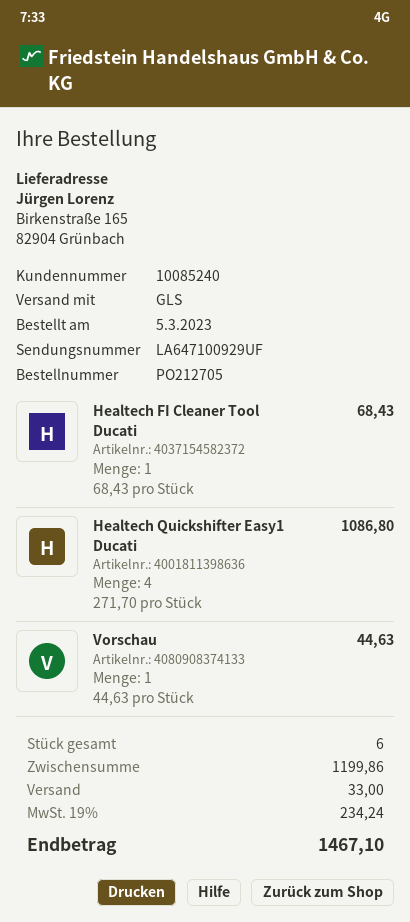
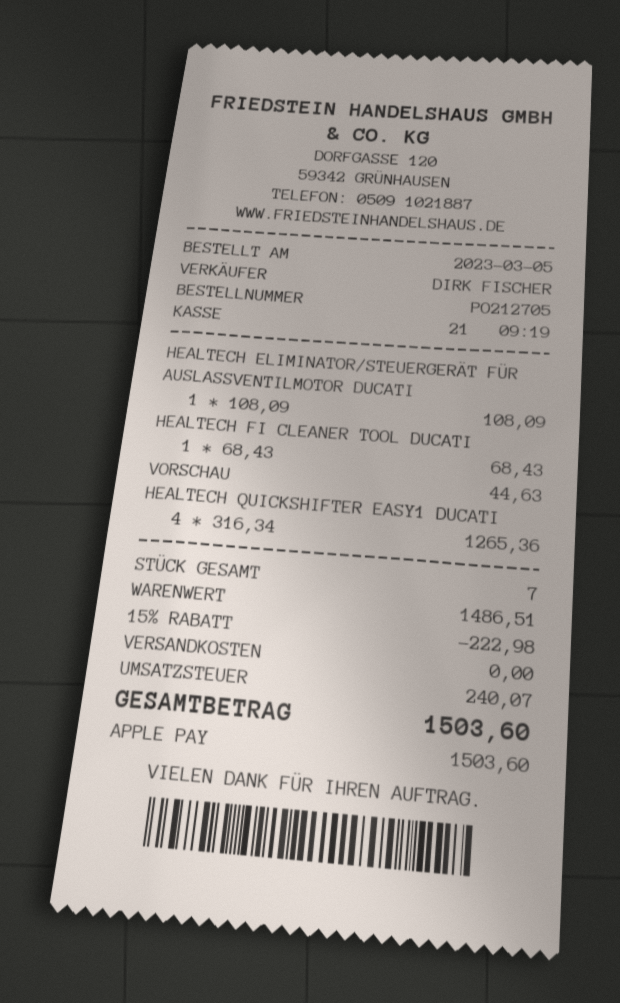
Healtech Quickshifter Easy1 Ducati: 4 x 271.70 = 1086.80 -> 4 x 316.34 = 1265.36
HEALTECH ELIMINATOR/STEUERGERÄT FÜR AUSLASSVENTILMOTOR DUCATI: none -> 1 x 108.09 = 108.09
total quantity: 6 -> 7
subtotal: 1199.86 -> 1486.51
discount: none -> 15% = 222.98
shipping: 33.00 -> 0.00
tax: 234.24 -> 240.07
total: 1467.10 -> 1503.60

